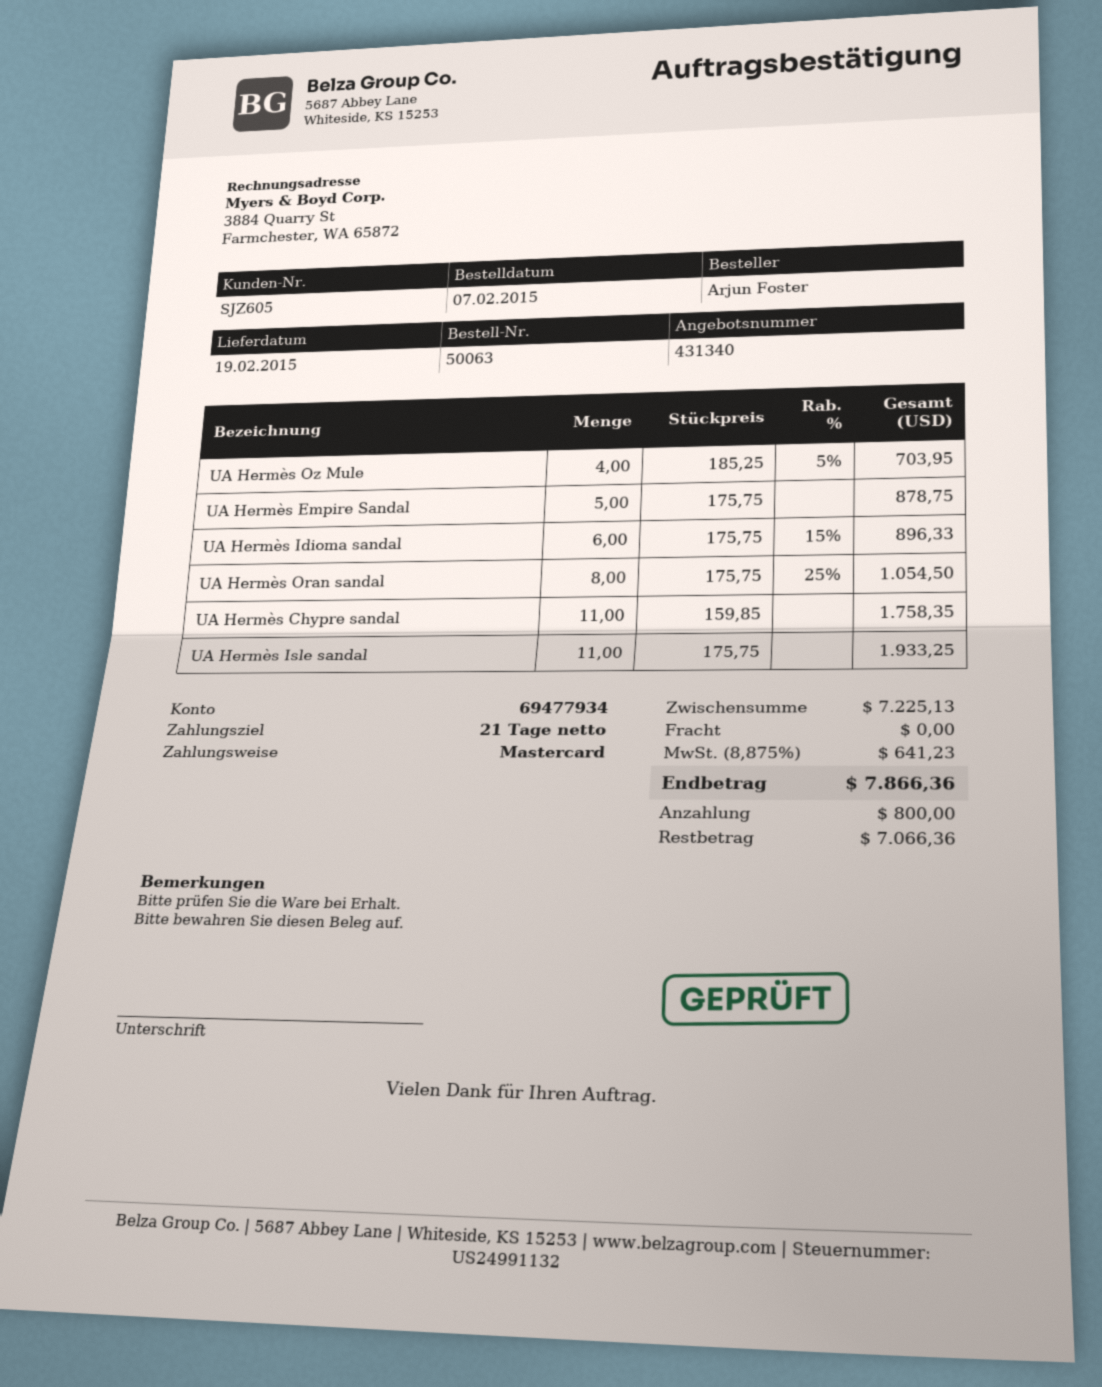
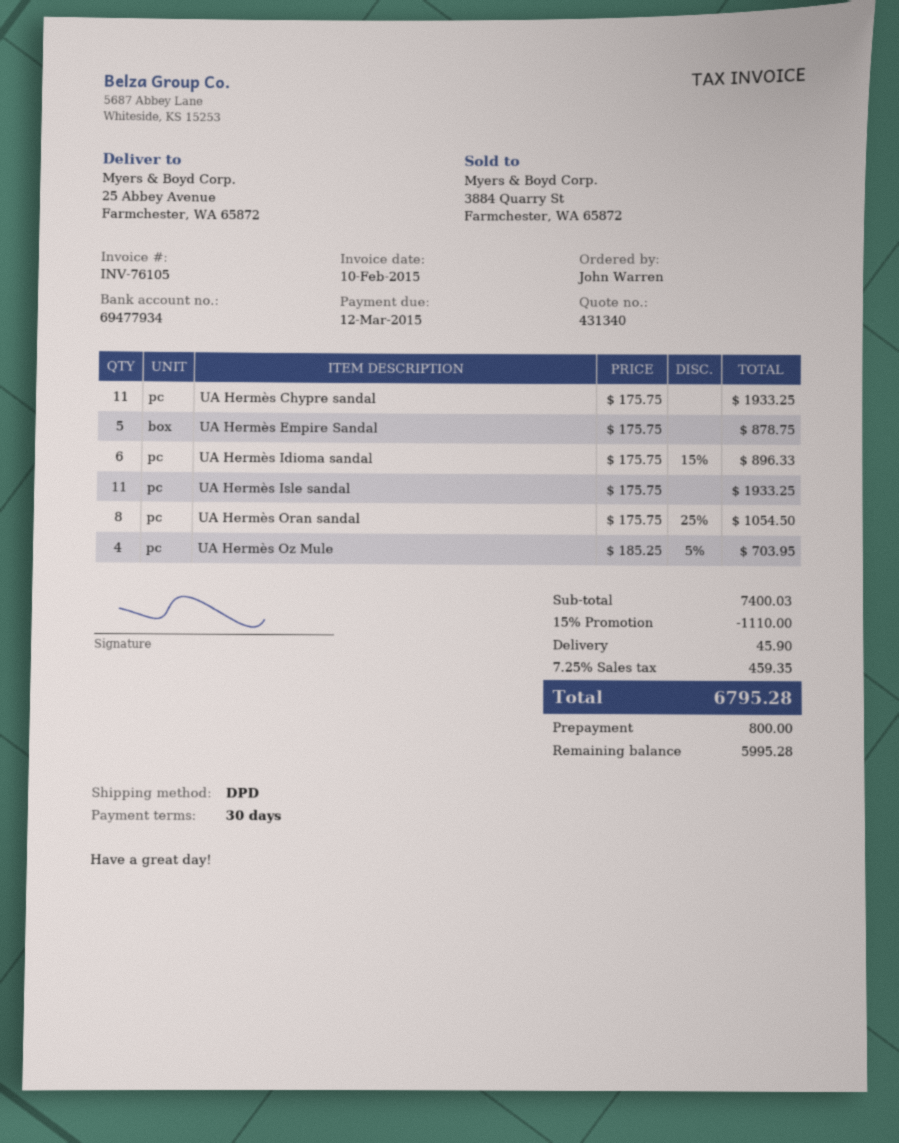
payment terms: 21 days -> 30 days
ordered by: Arjun Foster -> John Warren
UA Hermès Chypre sandal: 11 x 159.85 = 1758.35 -> 11 x 175.75 = 1933.25
subtotal: 7225.13 -> 7400.03
discount: none -> 15% = 1110.00
shipping: 0.00 -> 45.90
tax: 8.875% = 641.23 -> 7.25% = 459.35
total: 7866.36 -> 6795.28
balance: 7066.36 -> 5995.28

